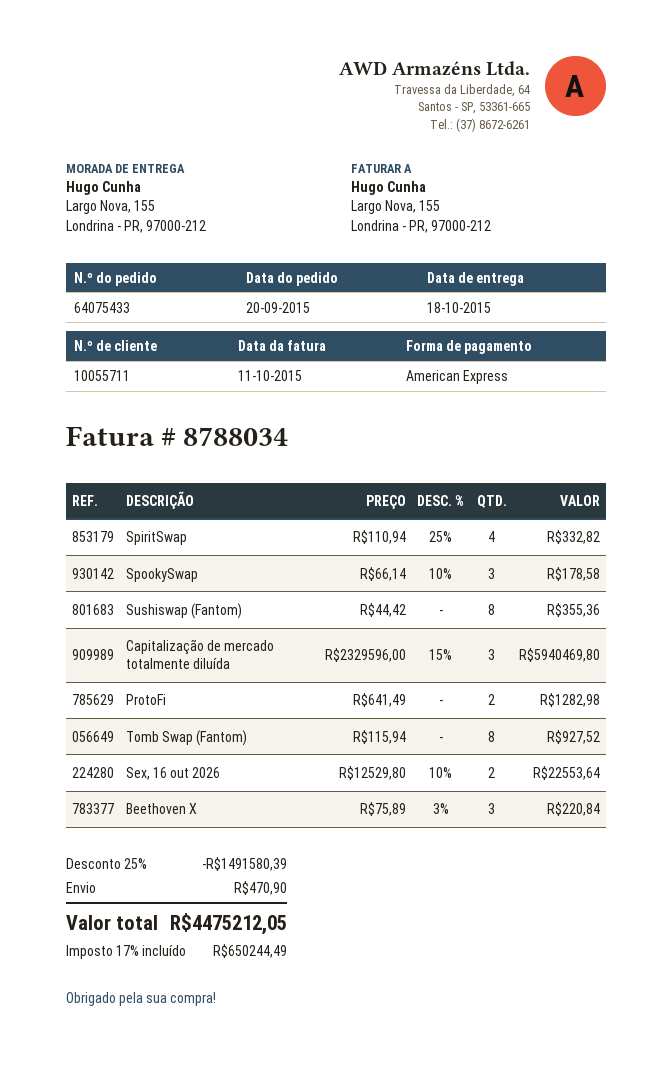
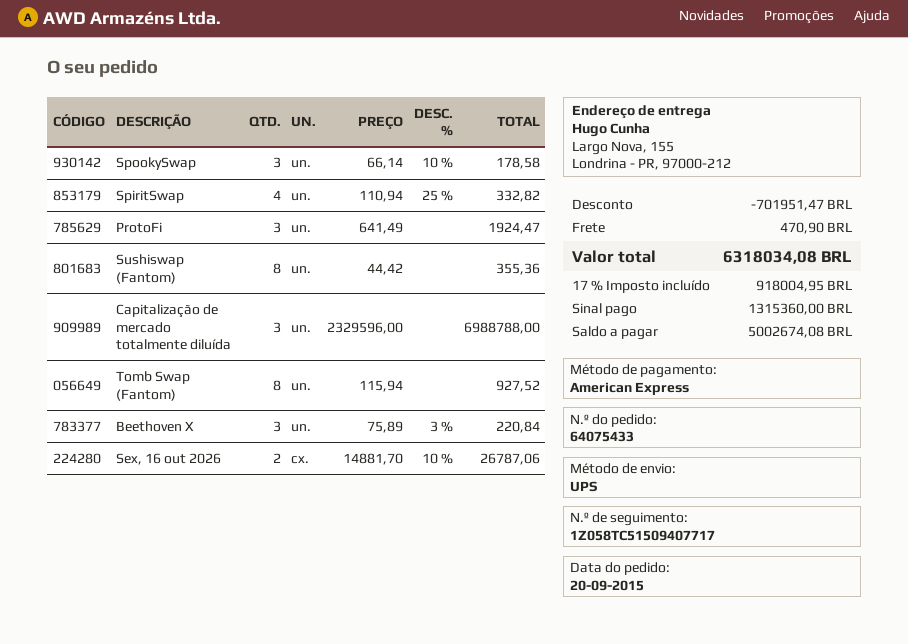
Capitalização de mercado totalmente diluída: 3 x 2329596.00 - 15% = 5940469.80 -> 3 x 2329596.00 = 6988788.00
ProtoFi: 2 x 641.49 = 1282.98 -> 3 x 641.49 = 1924.47
Sex, 16 out 2026: 2 x 12529.80 - 10% = 22553.64 -> 2 x 14881.70 - 10% = 26787.06
discount: 1491580.39 -> 701951.47
tax: 17% = 650244.49 -> 17% = 918004.95
total: 4475212.05 -> 6318034.08

